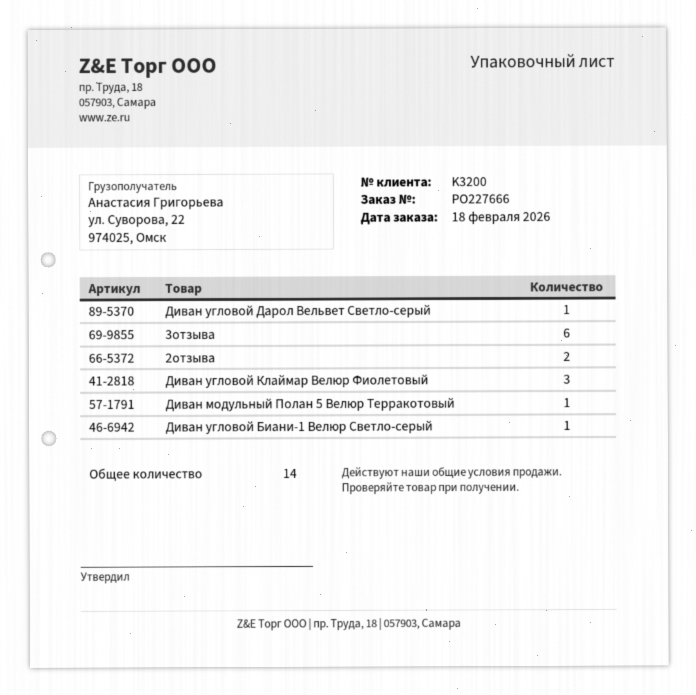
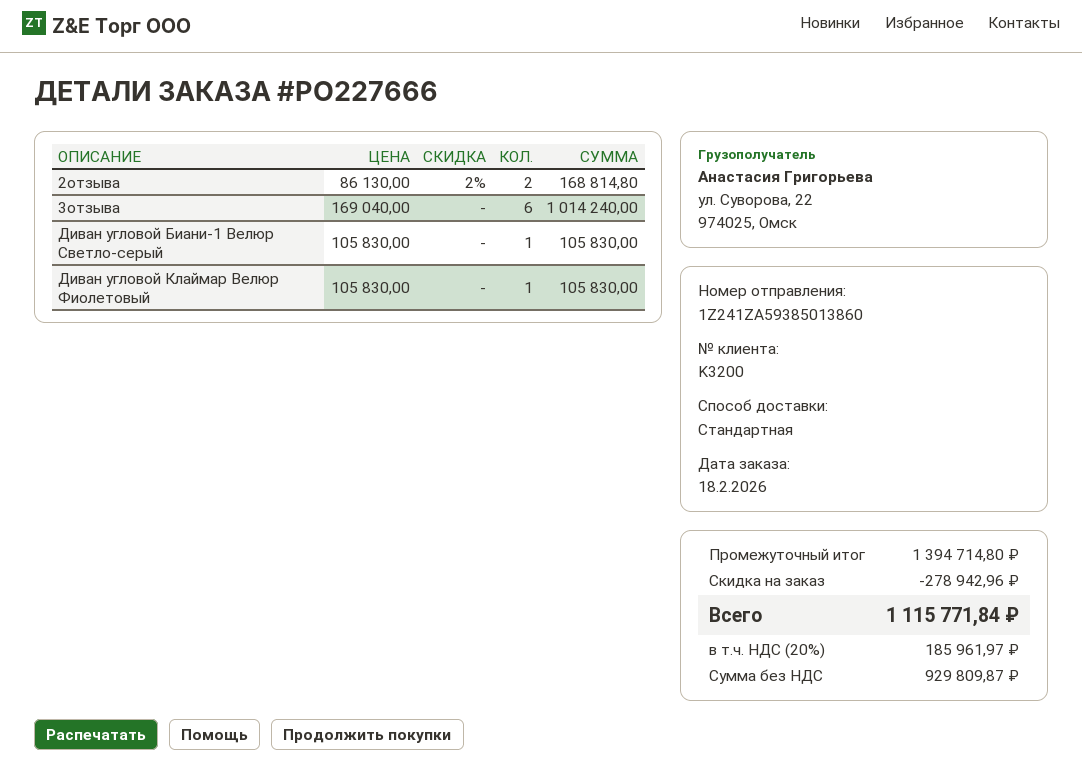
Диван угловой Дарол Вельвет Светло-серый: 1 -> none
Диван угловой Клаймар Велюр Фиолетовый: 3 -> 1
Диван модульный Полан 5 Велюр Терракотовый: 1 -> none

